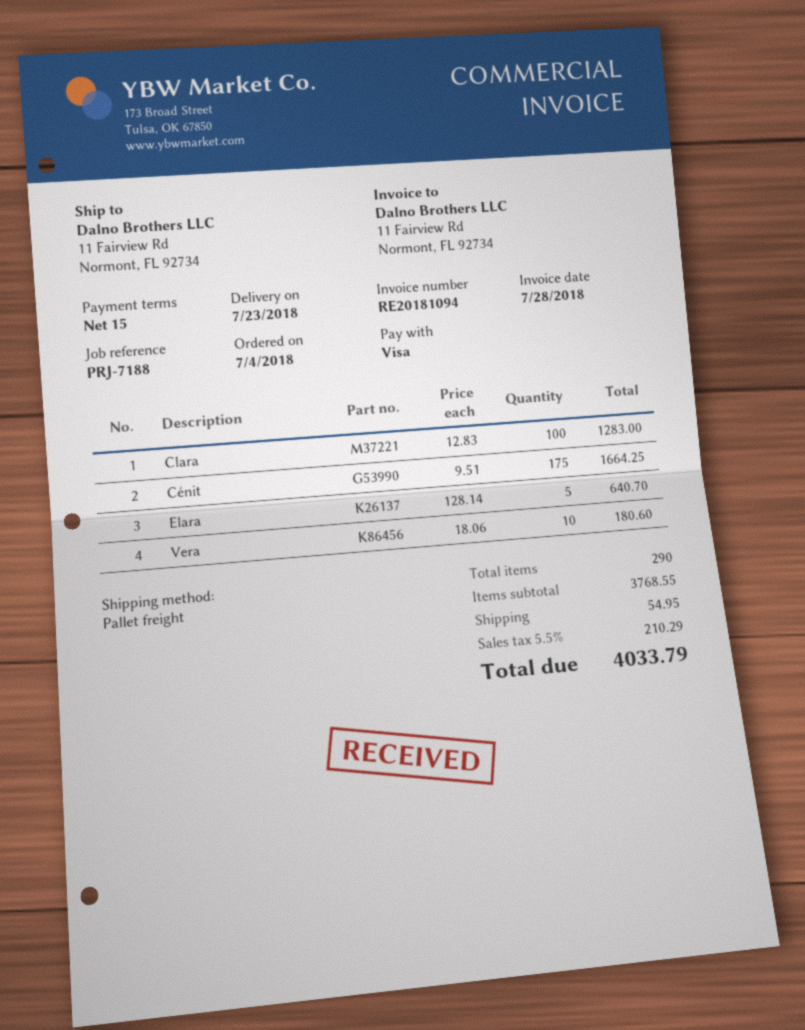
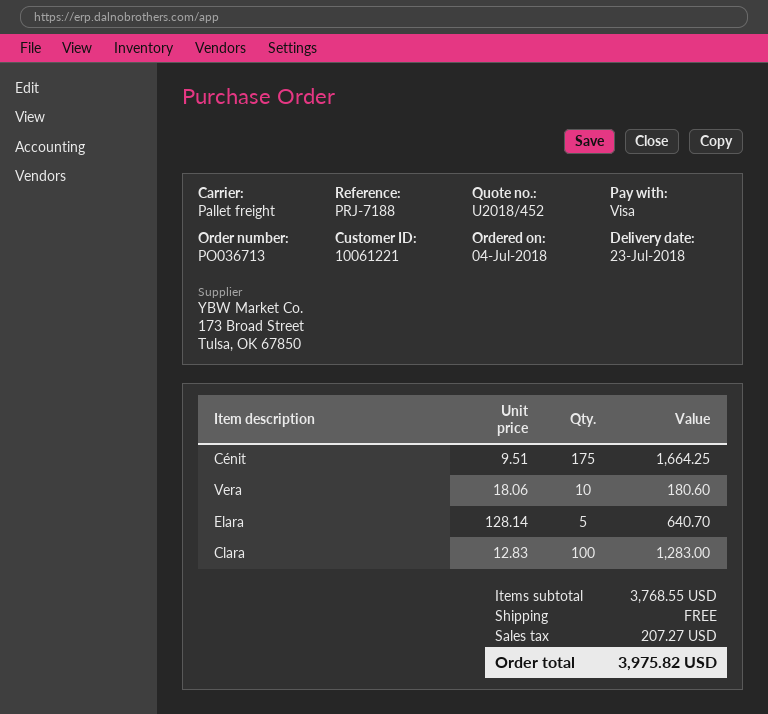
shipping: 54.95 -> 0.00
tax: 210.29 -> 207.27
total: 4033.79 -> 3975.82

